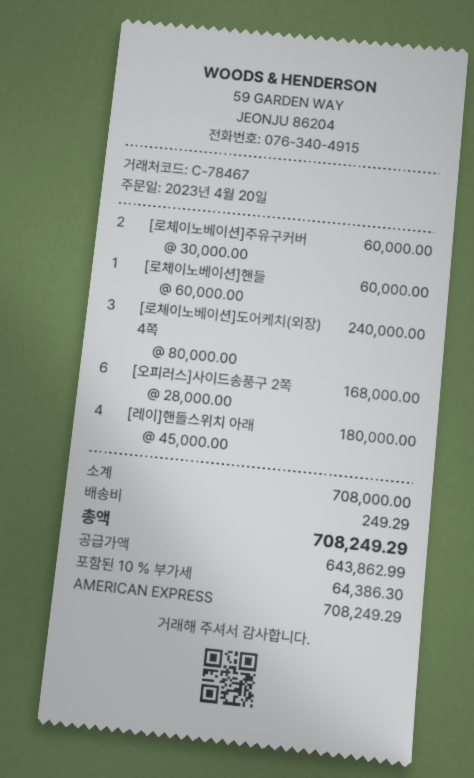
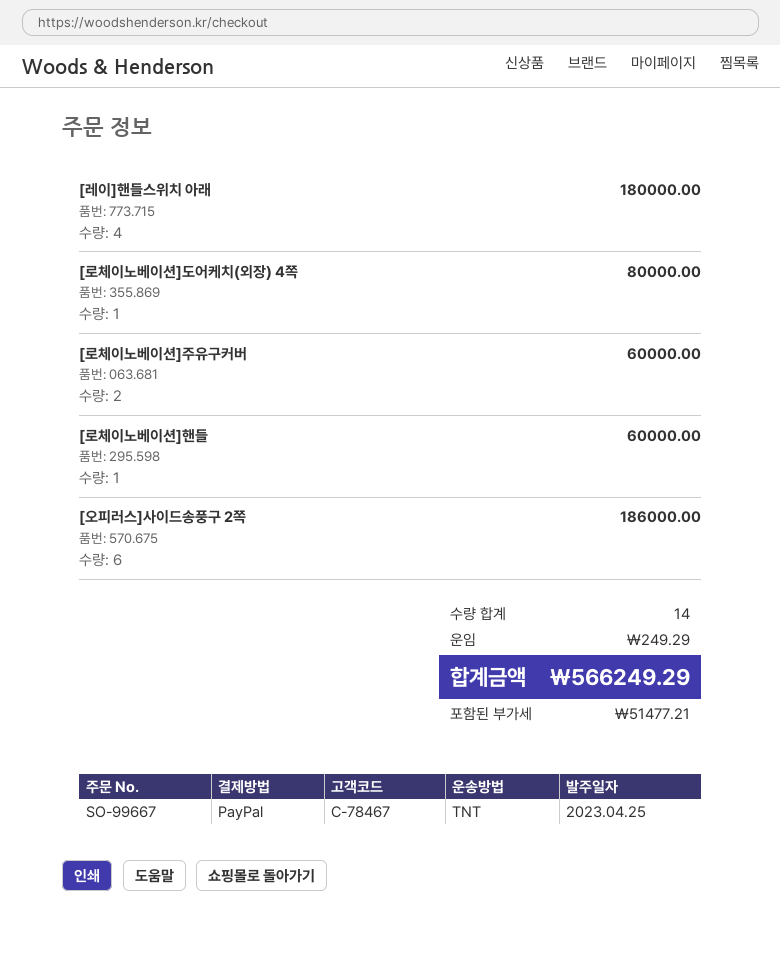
order date: 2023-04-20 -> 2023-04-25
payment method: American Express -> PayPal
[로체이노베이션]도어케치(외장) 4쪽: 3 for 240000.00 -> 1 for 80000.00
[오피러스]사이드송풍구 2쪽: 6 for 168000.00 -> 6 for 186000.00
tax: 64386.30 -> 51477.21
total: 708249.29 -> 566249.29

